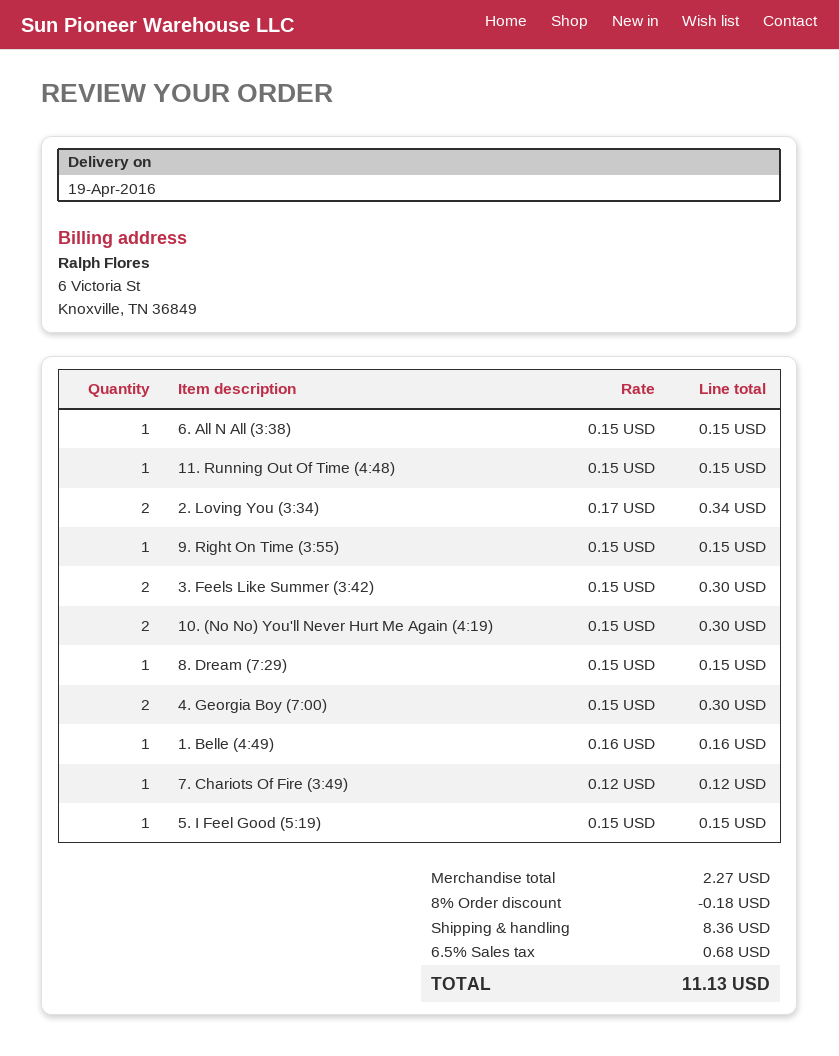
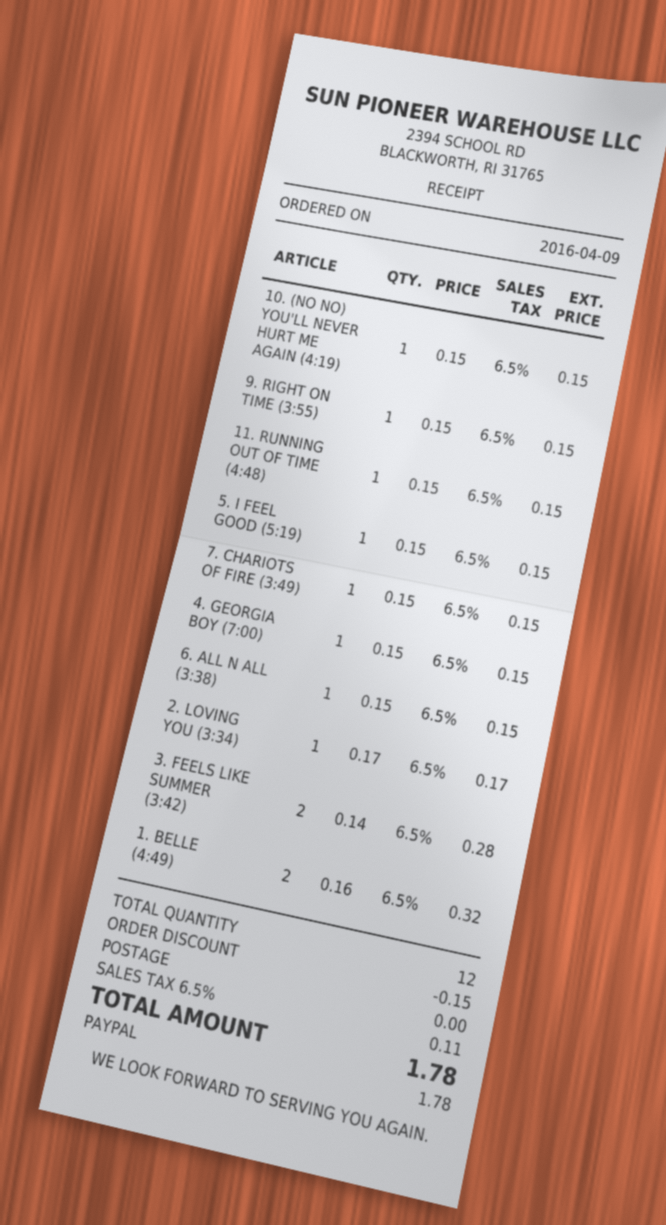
2. Loving You (3:34): 2 x 0.17 = 0.34 -> 1 x 0.17 = 0.17
3. Feels Like Summer (3:42): 2 x 0.15 = 0.30 -> 2 x 0.14 = 0.28
10. (No No) You'll Never Hurt Me Again (4:19): 2 x 0.15 = 0.30 -> 1 x 0.15 = 0.15
8. Dream (7:29): 1 x 0.15 = 0.15 -> none
4. Georgia Boy (7:00): 2 x 0.15 = 0.30 -> 1 x 0.15 = 0.15
1. Belle (4:49): 1 x 0.16 = 0.16 -> 2 x 0.16 = 0.32
7. Chariots Of Fire (3:49): 1 x 0.12 = 0.12 -> 1 x 0.15 = 0.15
discount: 0.18 -> 0.15
shipping: 8.36 -> 0.00
tax: 6.5% = 0.68 -> 6.5% = 0.11
total: 11.13 -> 1.78

